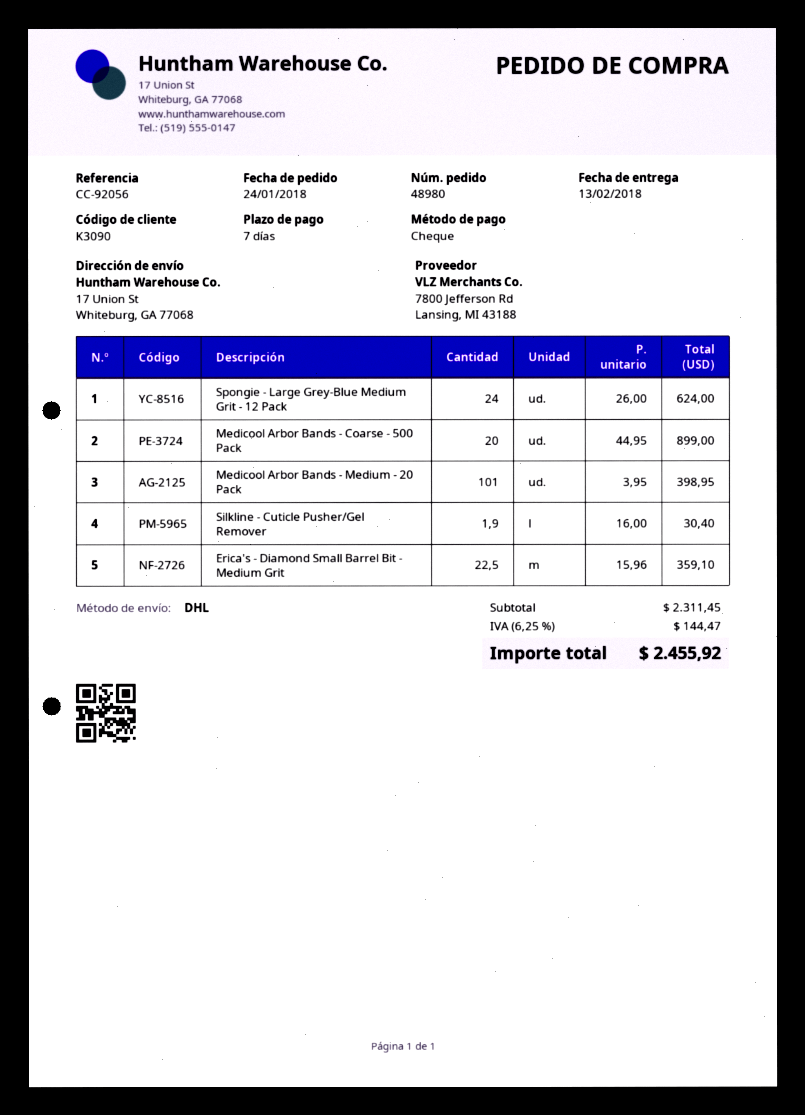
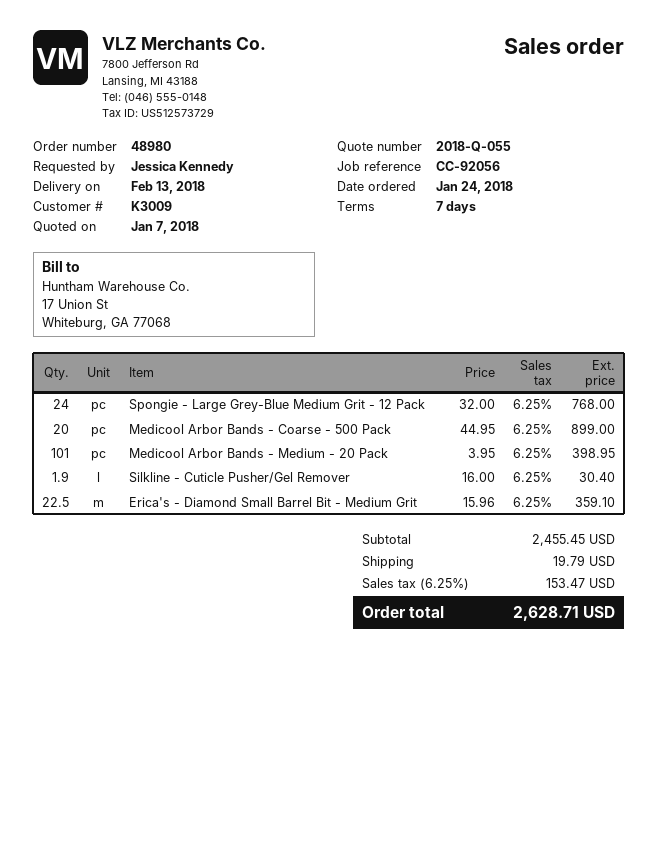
customer number: K3090 -> K3009
Spongie - Large Grey-Blue Medium Grit - 12 Pack: 24 x 26.00 = 624.00 -> 24 x 32.00 = 768.00
subtotal: 2311.45 -> 2455.45
shipping: none -> 19.79
tax: 6.25% = 144.47 -> 6.25% = 153.47
total: 2455.92 -> 2628.71

